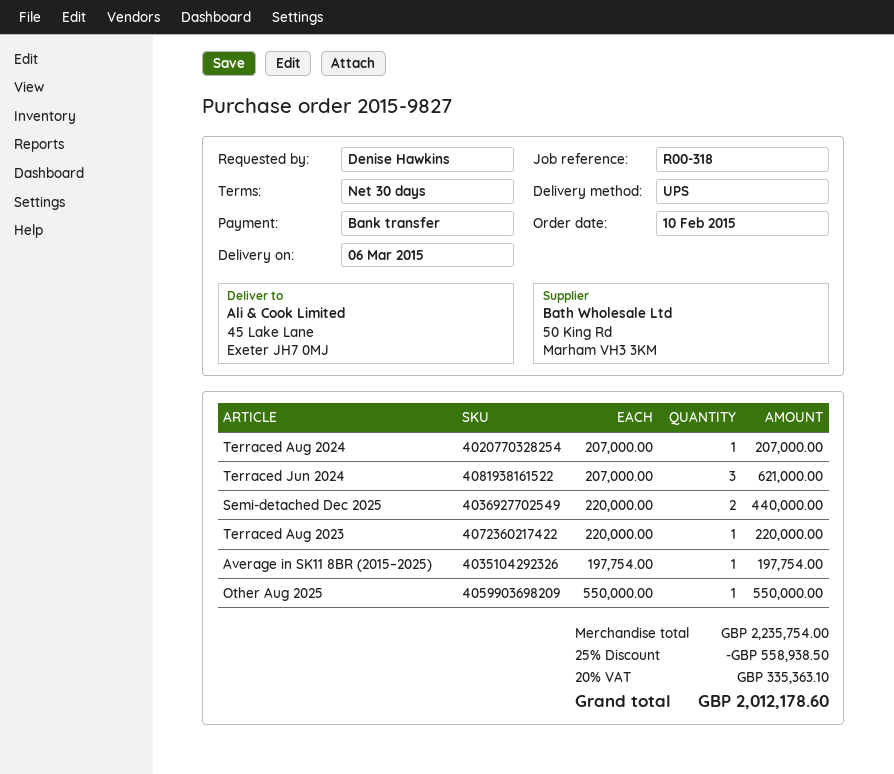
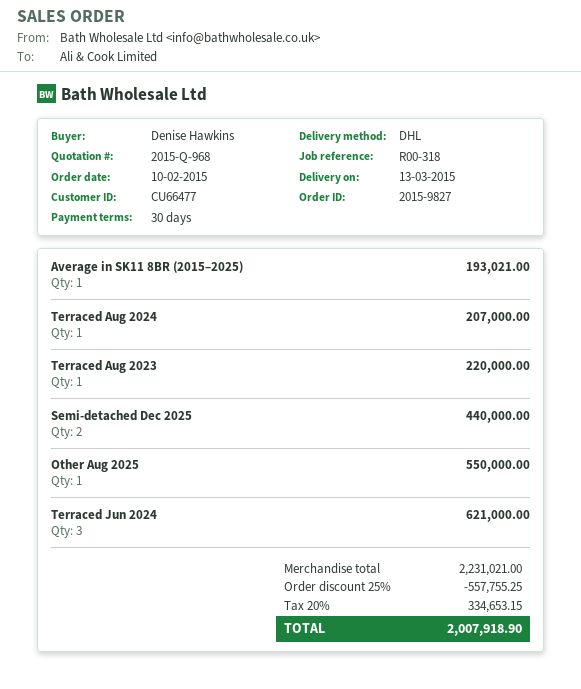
delivery date: 2015-03-06 -> 2015-03-13
shipping method: UPS -> DHL
Average in SK11 8BR (2015–2025): 1 for 197754.00 -> 1 for 193021.00
subtotal: 2235754.00 -> 2231021.00
discount: 25% = 558938.50 -> 25% = 557755.25
tax: 20% = 335363.10 -> 20% = 334653.15
total: 2012178.60 -> 2007918.90

